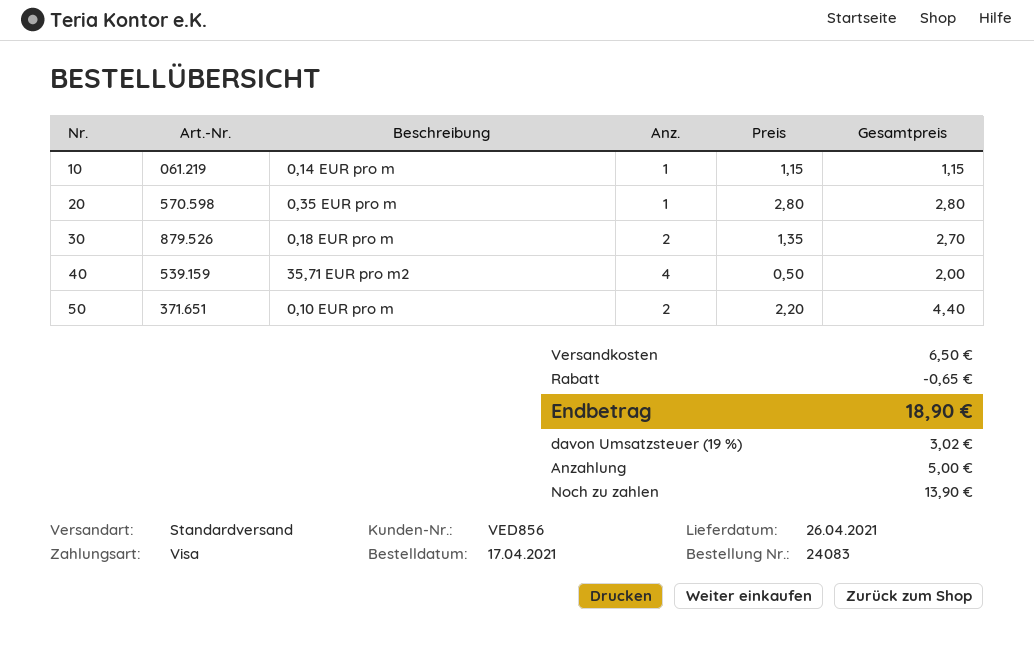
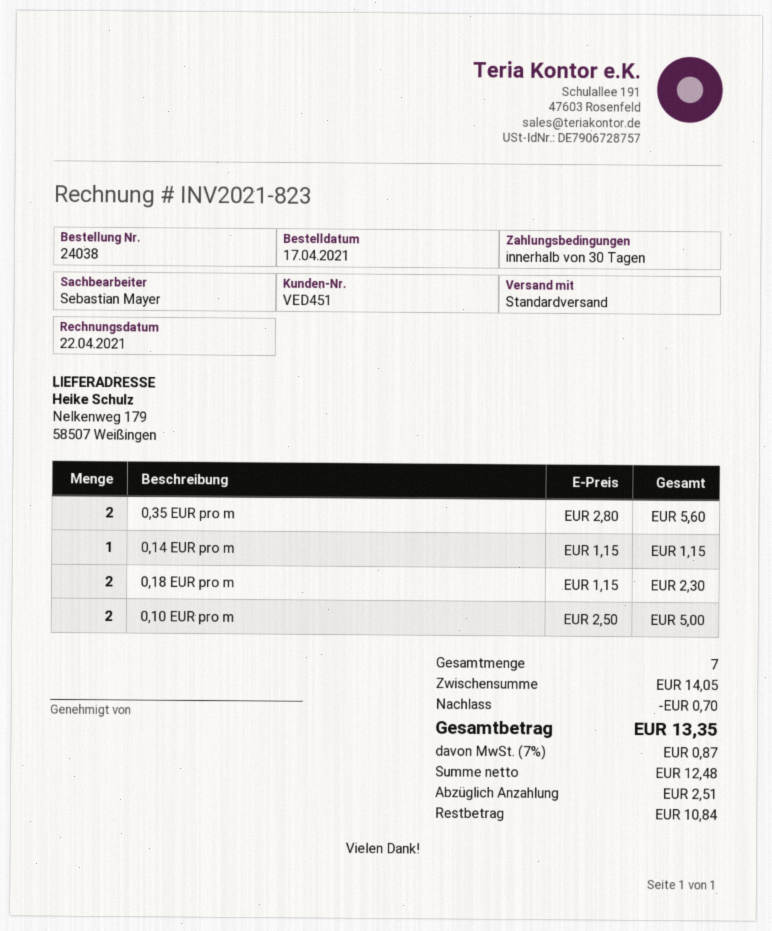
order number: 24083 -> 24038
customer number: VED856 -> VED451
0,35 EUR pro m: 1 x 2.80 = 2.80 -> 2 x 2.80 = 5.60
0,18 EUR pro m: 2 x 1.35 = 2.70 -> 2 x 1.15 = 2.30
35,71 EUR pro m2: 4 x 0.50 = 2.00 -> none
0,10 EUR pro m: 2 x 2.20 = 4.40 -> 2 x 2.50 = 5.00
discount: 0.65 -> 0.70
shipping: 6.50 -> none
tax: 19% = 3.02 -> 7% = 0.87
total: 18.90 -> 13.35
deposit: 5.00 -> 2.51
balance: 13.90 -> 10.84

